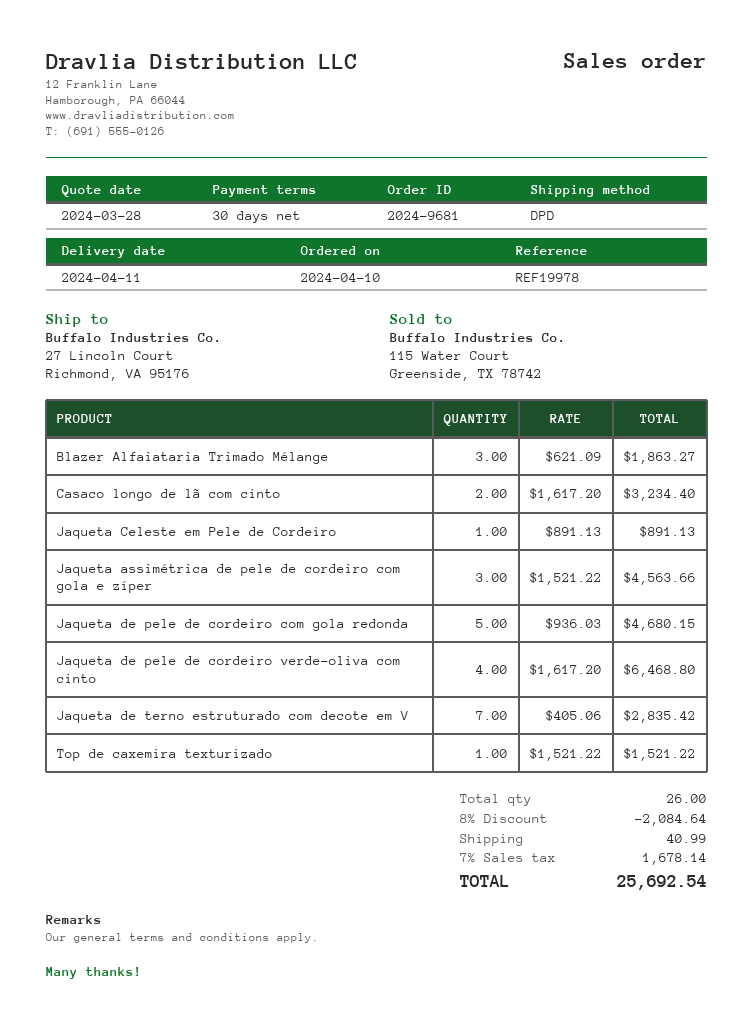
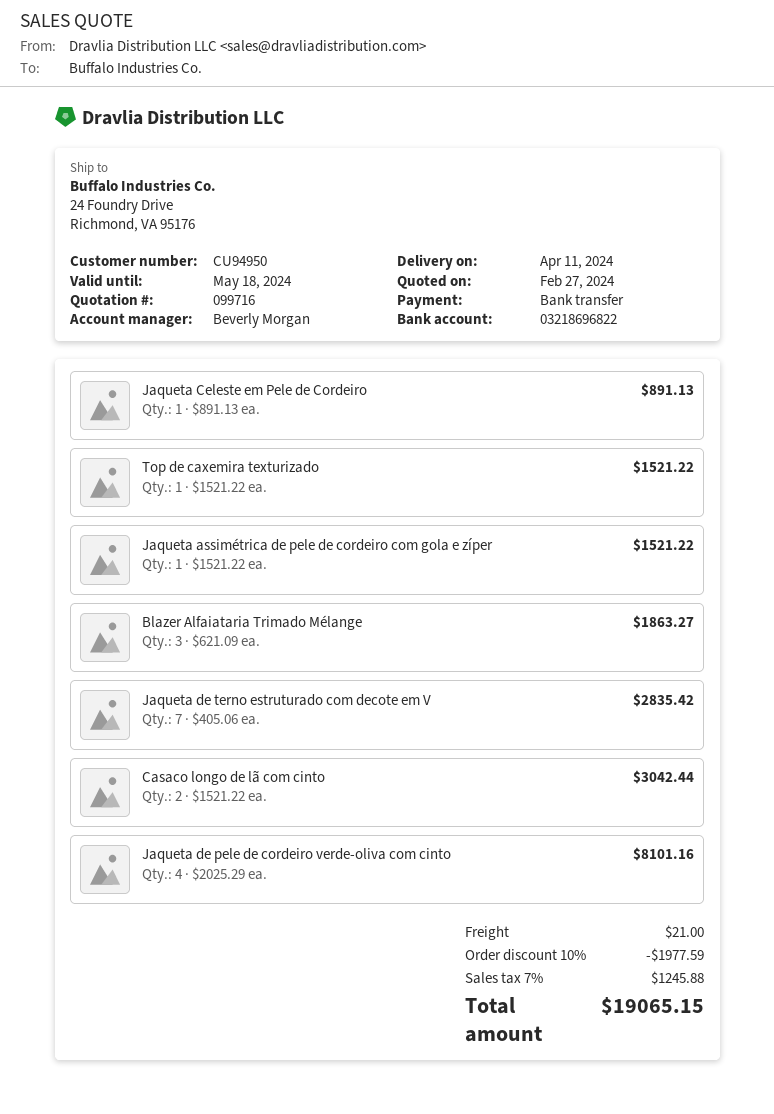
quote date: 2024-03-28 -> 2024-02-27
ship to: 27 Lincoln Court, Richmond, VA 95176 -> 24 Foundry Drive, Richmond, VA 95176
Casaco longo de lã com cinto: 2 x 1617.20 = 3234.40 -> 2 x 1521.22 = 3042.44
Jaqueta assimétrica de pele de cordeiro com gola e zíper: 3 x 1521.22 = 4563.66 -> 1 x 1521.22 = 1521.22
Jaqueta de pele de cordeiro com gola redonda: 5 x 936.03 = 4680.15 -> none
Jaqueta de pele de cordeiro verde-oliva com cinto: 4 x 1617.20 = 6468.80 -> 4 x 2025.29 = 8101.16
discount: 8% = 2084.64 -> 10% = 1977.59
shipping: 40.99 -> 21.00
tax: 7% = 1678.14 -> 7% = 1245.88
total: 25692.54 -> 19065.15

